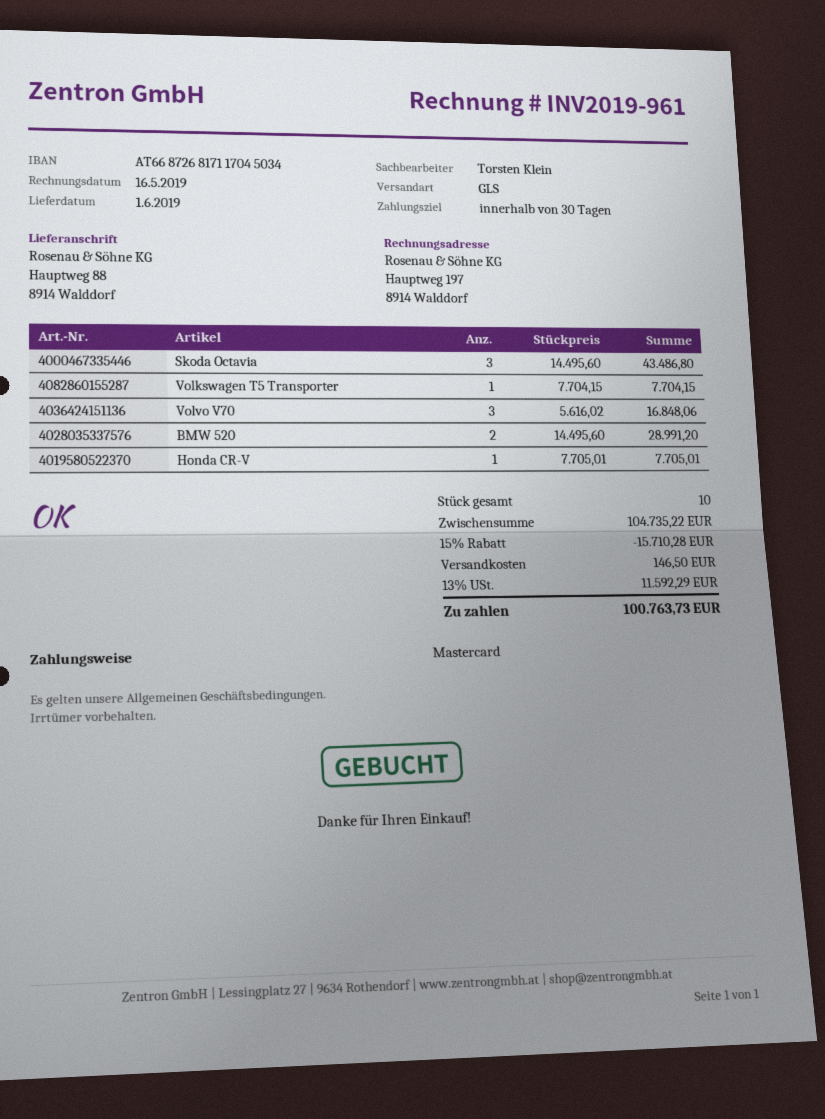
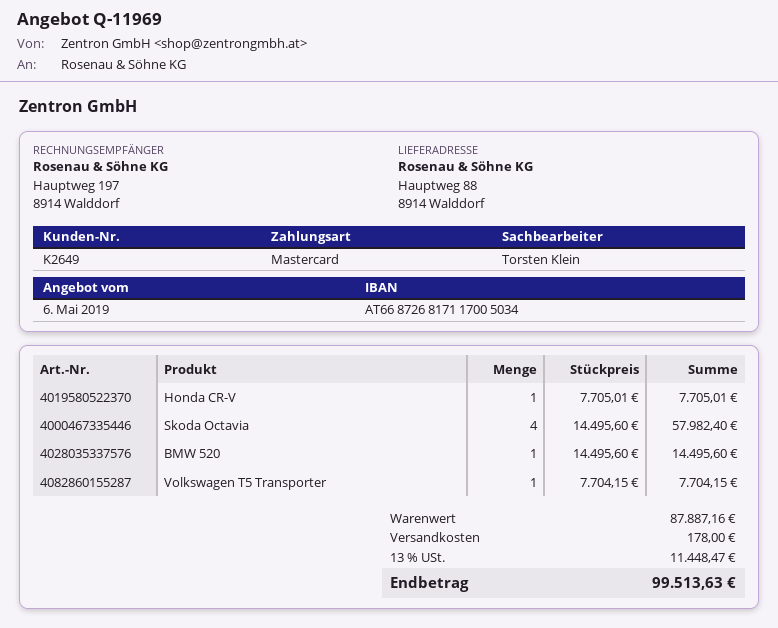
bank account: AT668726817117045034 -> AT668726817117005034
Skoda Octavia: 3 x 14495.60 = 43486.80 -> 4 x 14495.60 = 57982.40
Volvo V70: 3 x 5616.02 = 16848.06 -> none
BMW 520: 2 x 14495.60 = 28991.20 -> 1 x 14495.60 = 14495.60
subtotal: 104735.22 -> 87887.16
discount: 15% = 15710.28 -> none
shipping: 146.50 -> 178.00
tax: 13% = 11592.29 -> 13% = 11448.47
total: 100763.73 -> 99513.63

